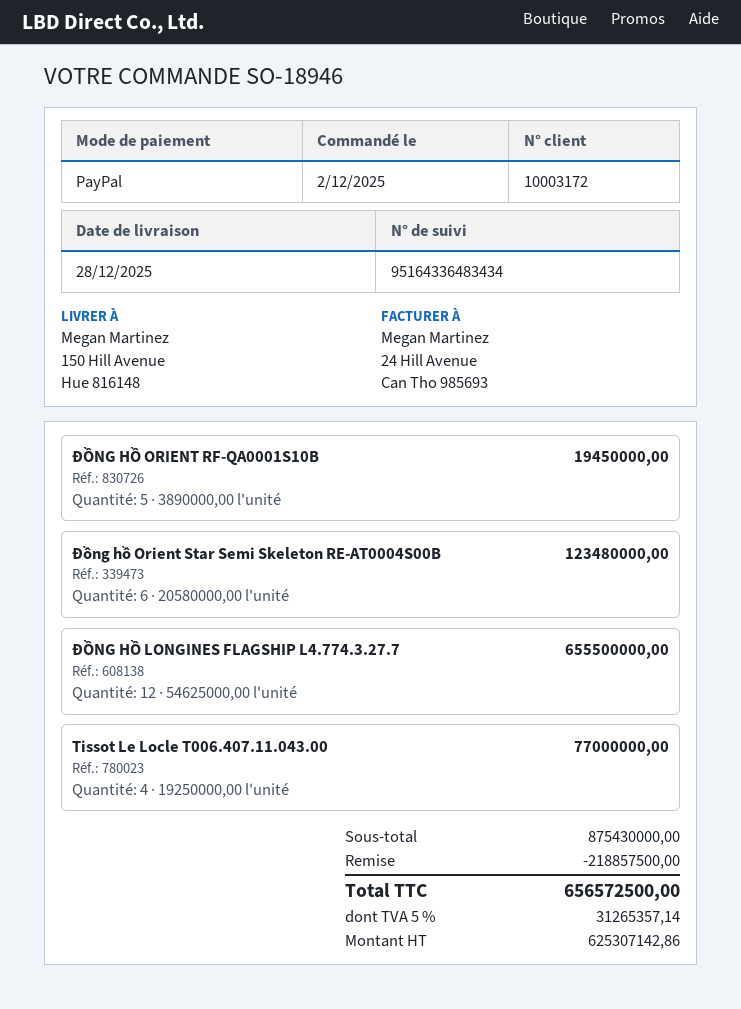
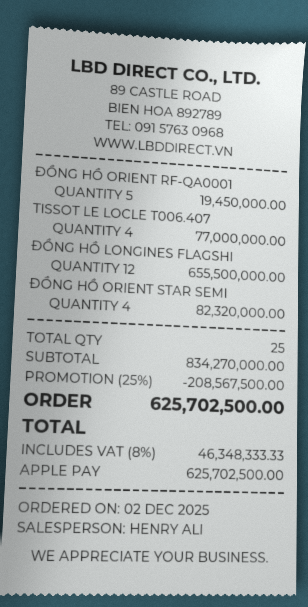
payment method: PayPal -> Apple Pay
Đồng hồ Orient Star Semi Skeleton RE-AT0004S00B: 6 for 123480000.00 -> 4 for 82320000.00
subtotal: 875430000.00 -> 834270000.00
discount: 218857500.00 -> 208567500.00
tax: 5% = 31265357.14 -> 8% = 46348333.33
total: 656572500.00 -> 625702500.00

